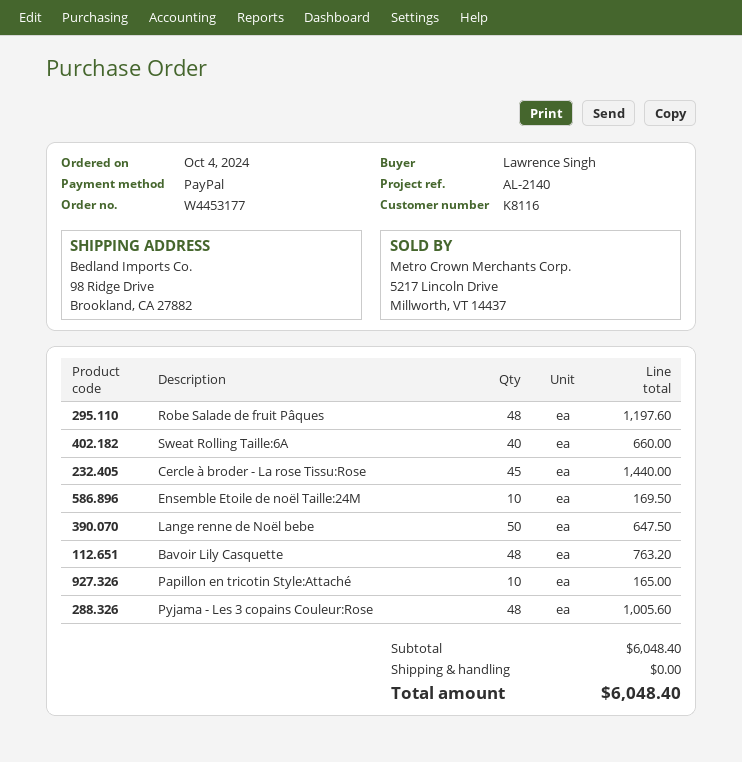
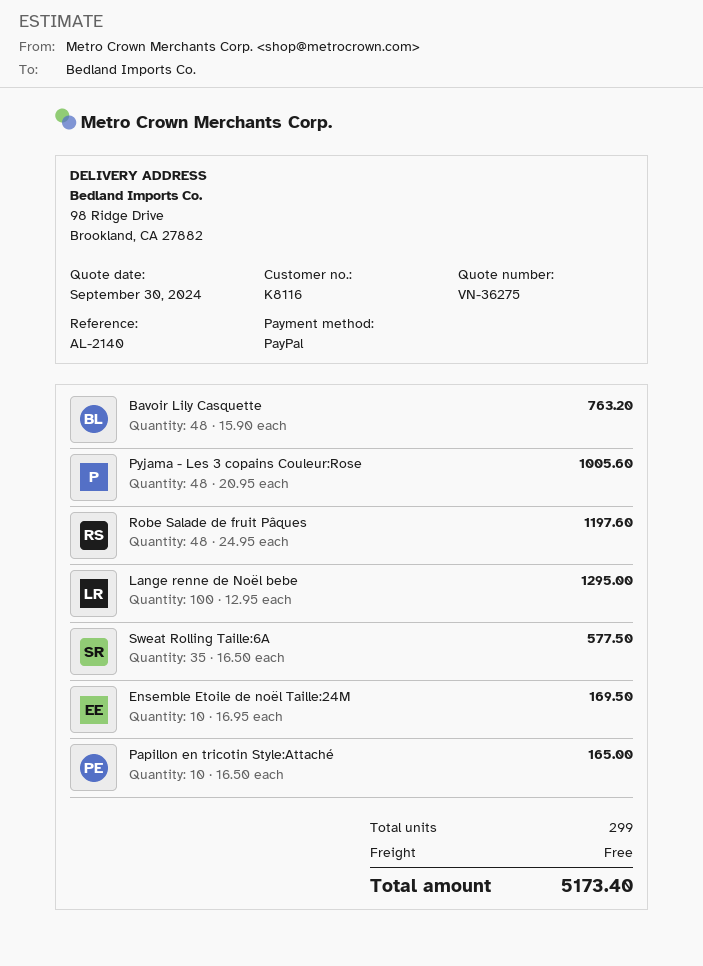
Sweat Rolling Taille:6A: 40 for 660.00 -> 35 for 577.50
Cercle à broder - La rose Tissu:Rose: 45 for 1440.00 -> none
Lange renne de Noël bebe: 50 for 647.50 -> 100 for 1295.00
total: 6048.40 -> 5173.40

